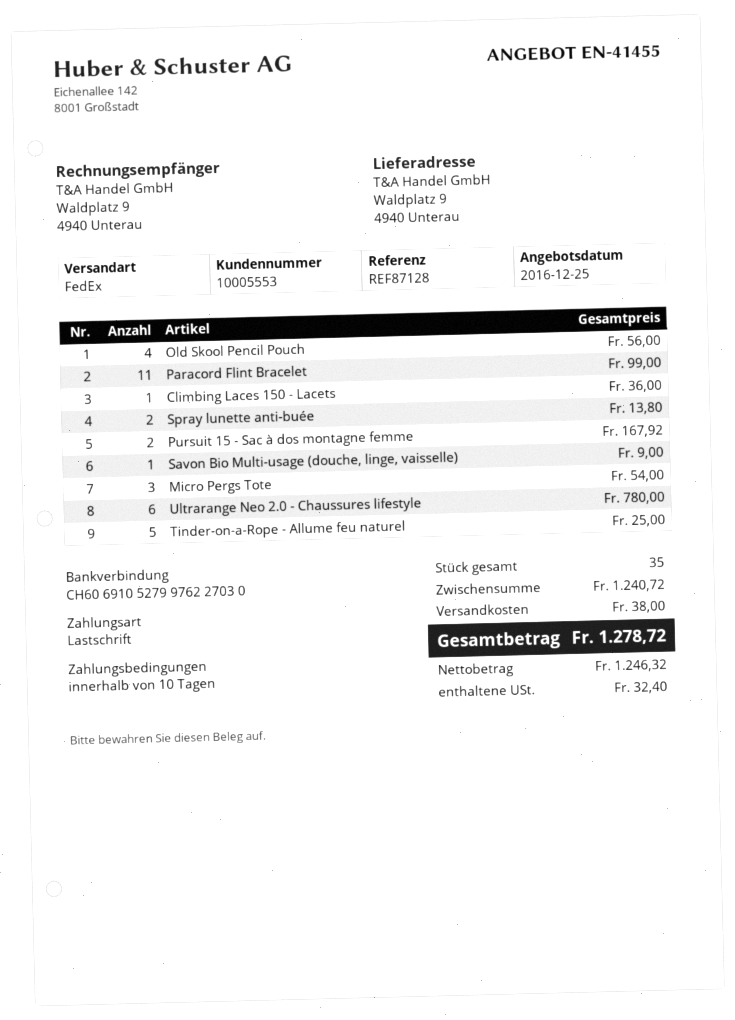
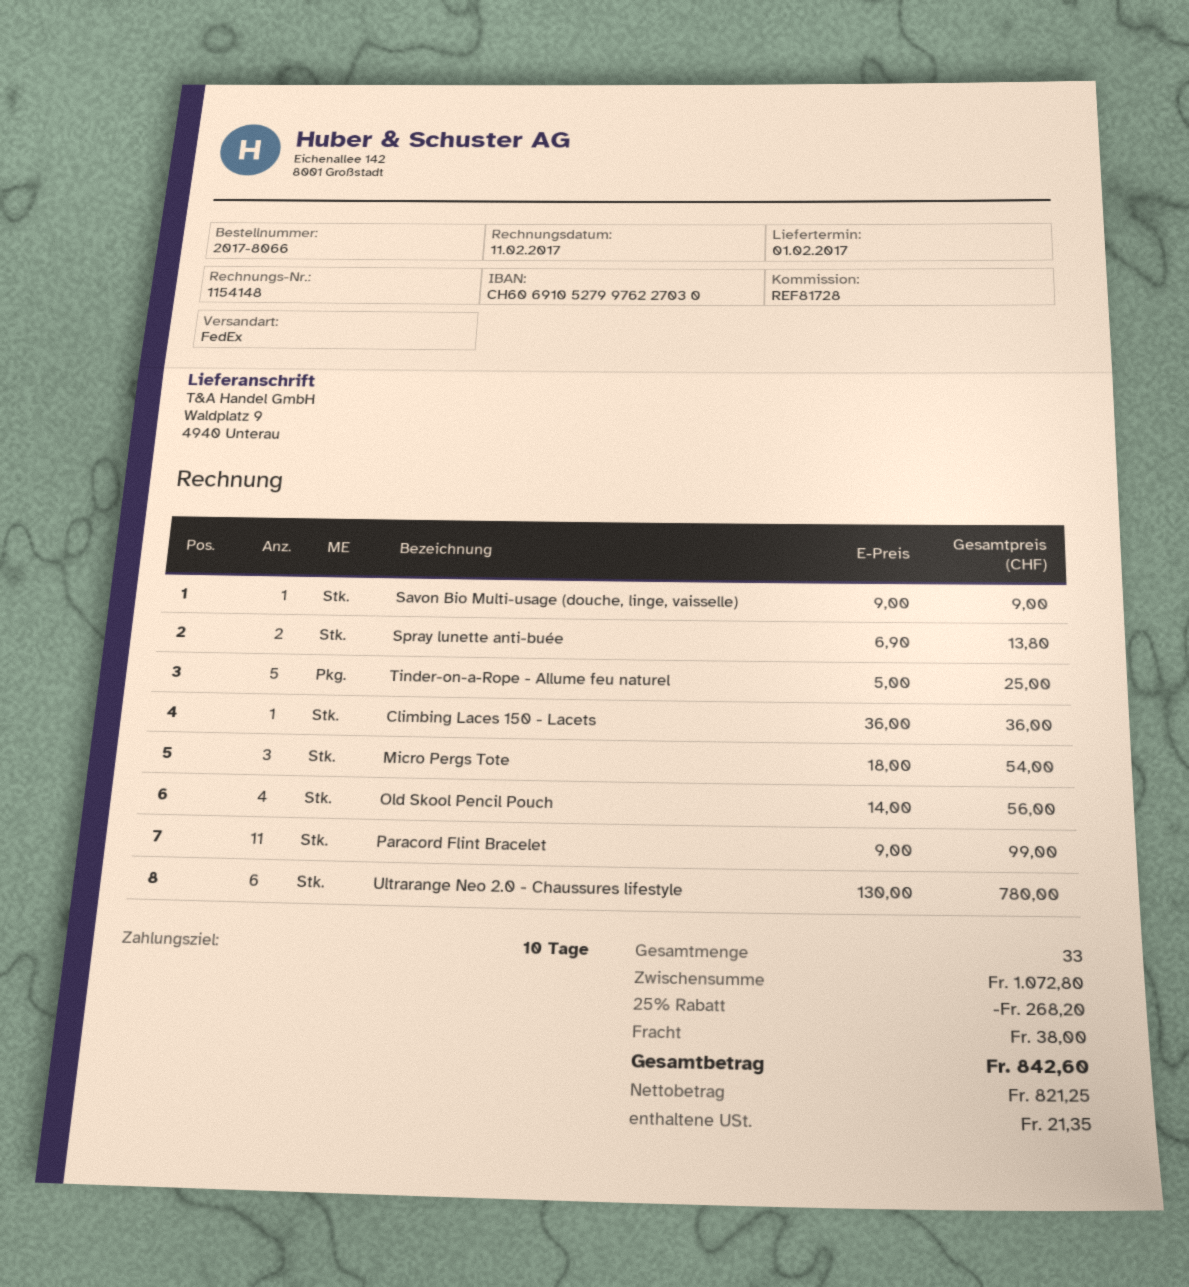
reference: REF87128 -> REF81728
Pursuit 15 - Sac à dos montagne femme: 2 for 167.92 -> none
total quantity: 35 -> 33
subtotal: 1240.72 -> 1072.80
discount: none -> 25% = 268.20
net: 1246.32 -> 821.25
tax: 32.40 -> 21.35
total: 1278.72 -> 842.60

